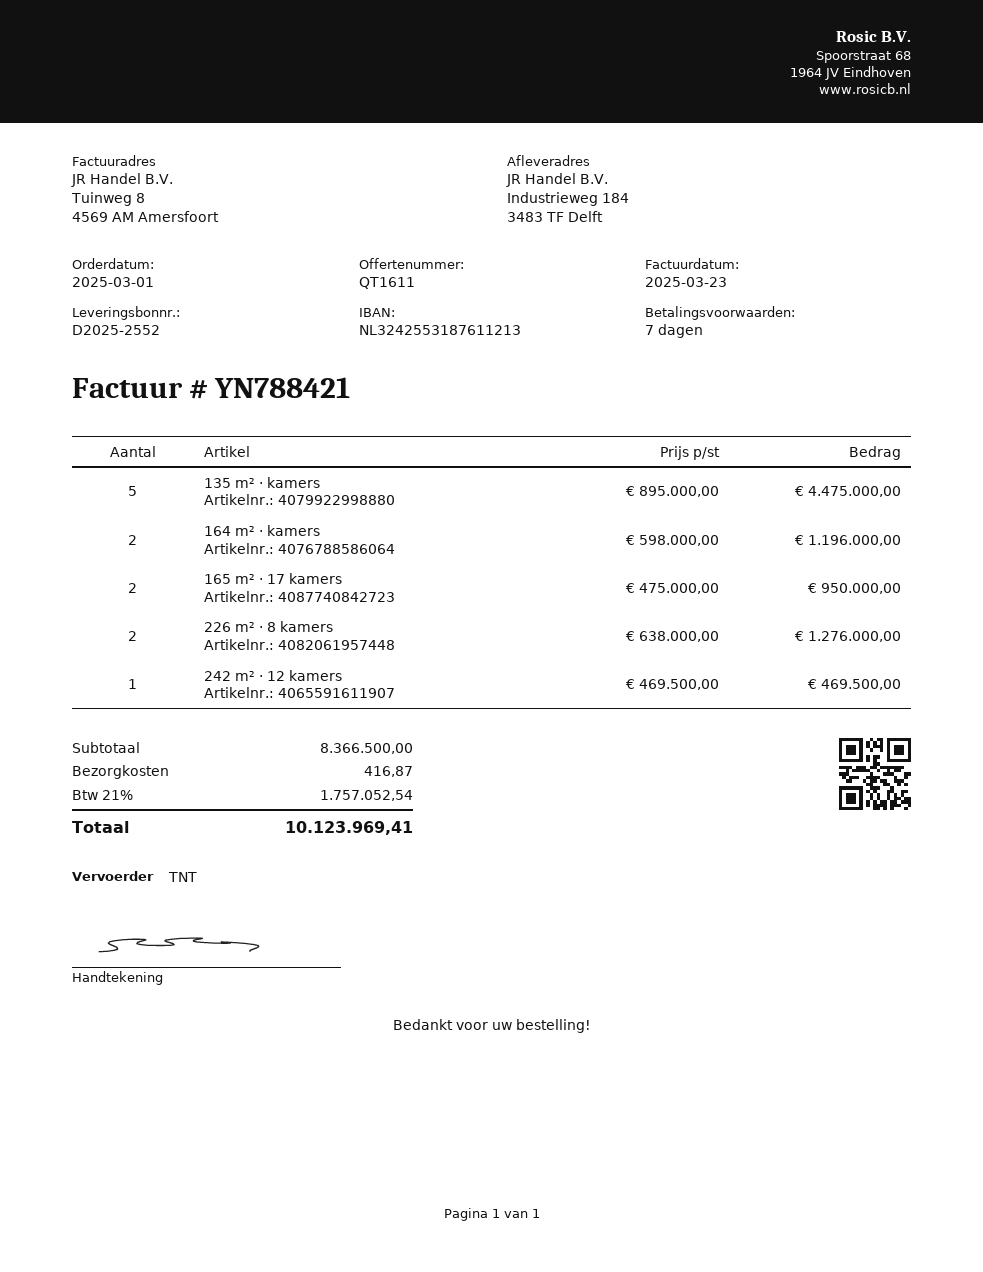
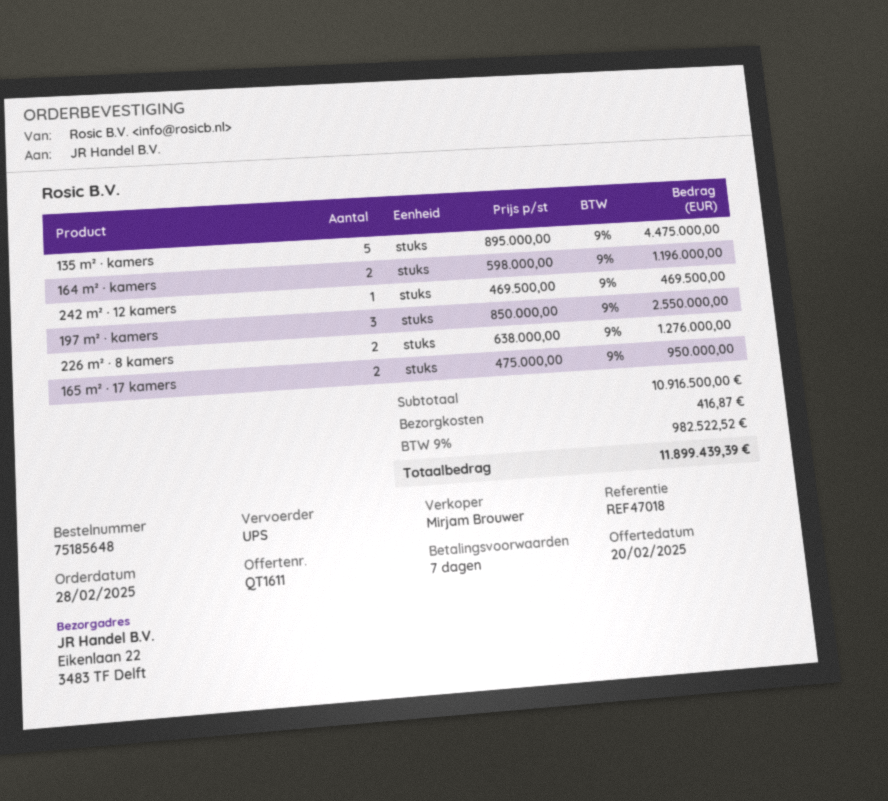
order date: 2025-03-01 -> 2025-02-28
shipping method: TNT -> UPS
ship to: Industrieweg 184, 3483 TF Delft -> Eikenlaan 22, 3483 TF Delft
197 m² · kamers: none -> 3 x 850000.00 = 2550000.00
subtotal: 8366500.00 -> 10916500.00
tax: 21% = 1757052.54 -> 9% = 982522.52
total: 10123969.41 -> 11899439.39

